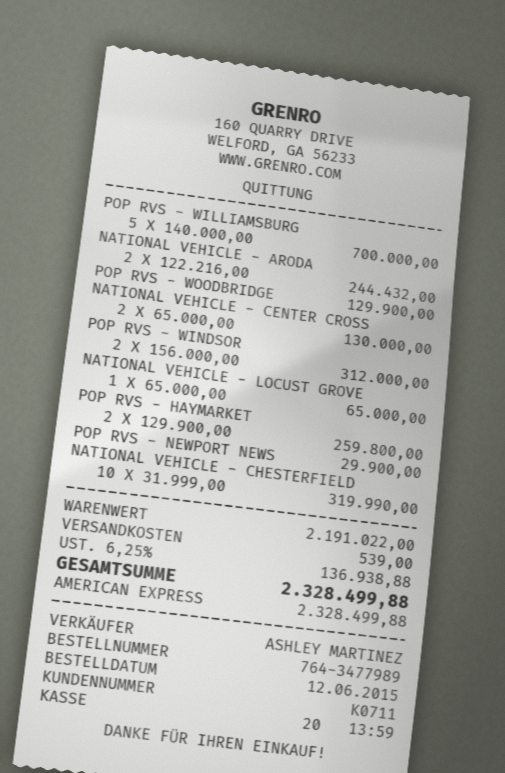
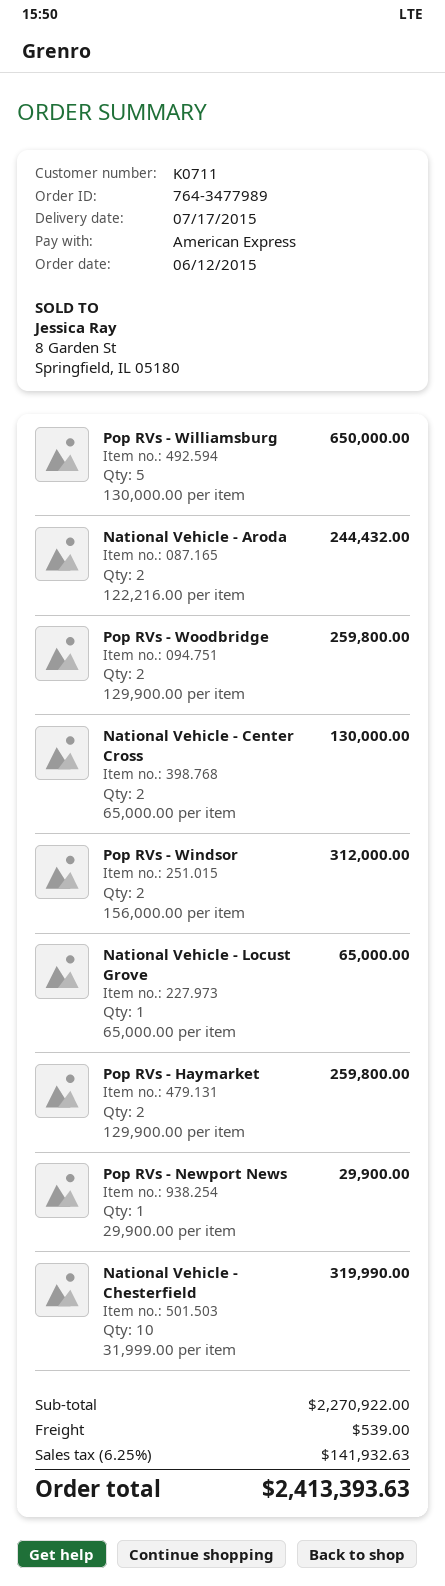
POP RVS - WILLIAMSBURG: 5 x 140000.00 = 700000.00 -> 5 x 130000.00 = 650000.00
POP RVS - WOODBRIDGE: 1 x 129900.00 = 129900.00 -> 2 x 129900.00 = 259800.00
subtotal: 2191022.00 -> 2270922.00
tax: 6.25% = 136938.88 -> 6.25% = 141932.63
total: 2328499.88 -> 2413393.63

